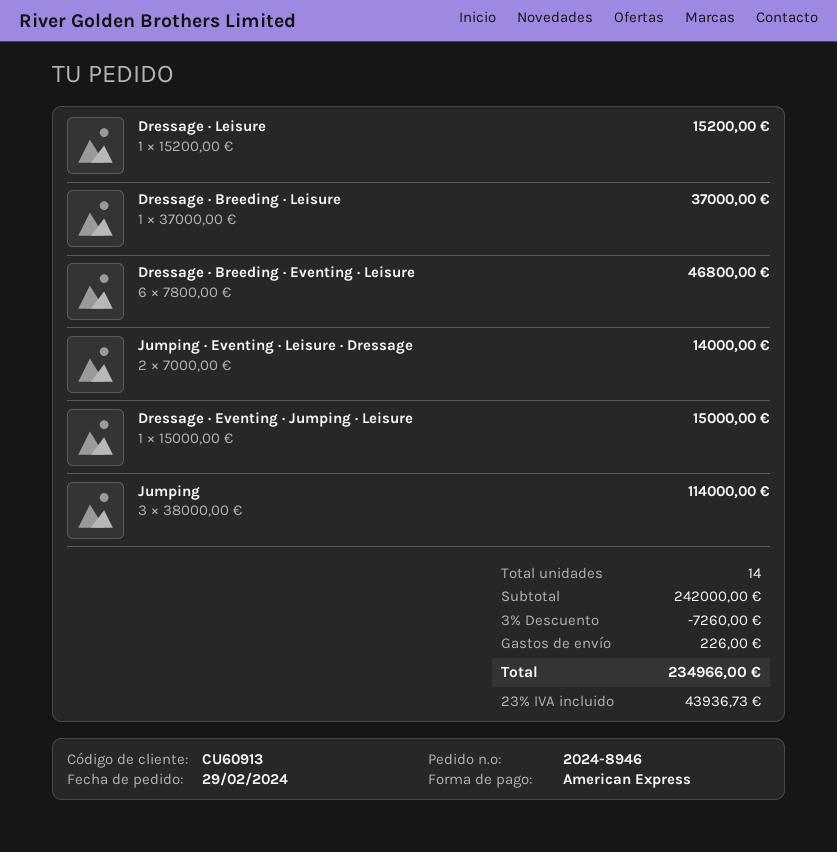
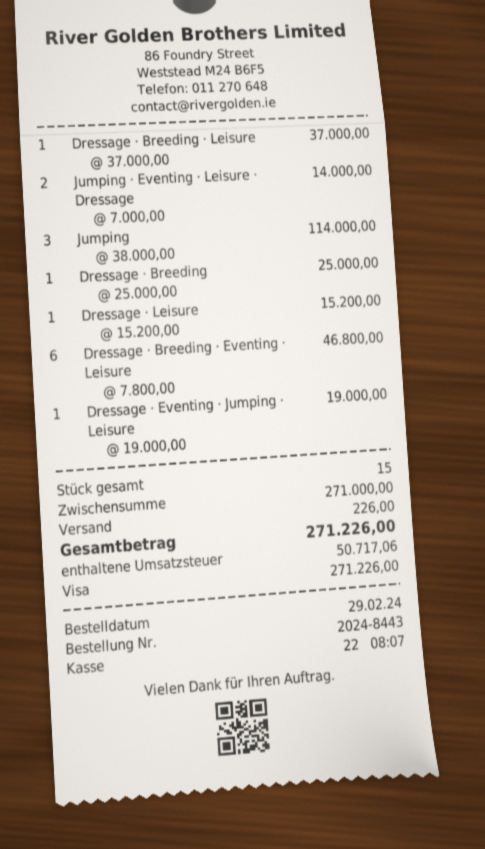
order number: 2024-8946 -> 2024-8443
payment method: American Express -> Visa
Dressage · Eventing · Jumping · Leisure: 1 x 15000.00 = 15000.00 -> 1 x 19000.00 = 19000.00
Dressage · Breeding: none -> 1 x 25000.00 = 25000.00
total quantity: 14 -> 15
subtotal: 242000.00 -> 271000.00
discount: 3% = 7260.00 -> none
tax: 43936.73 -> 50717.06
total: 234966.00 -> 271226.00

